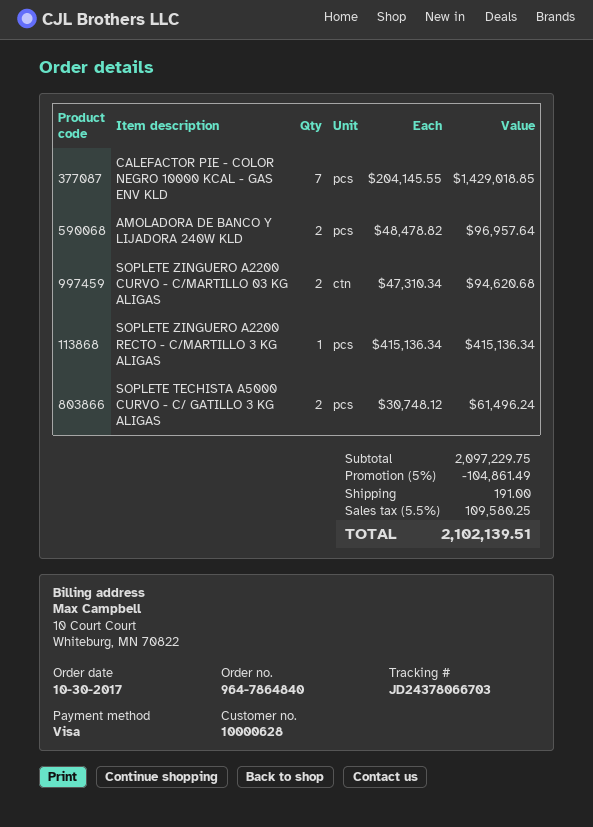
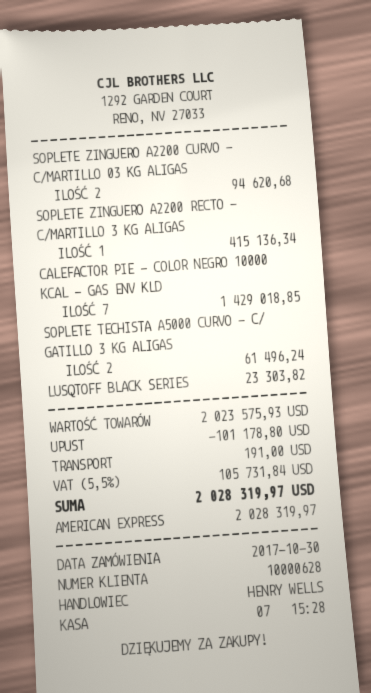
payment method: Visa -> American Express
AMOLADORA DE BANCO Y LIJADORA 240W KLD: 2 for 96957.64 -> none
LUSQTOFF BLACK SERIES: none -> 1 for 23303.82
subtotal: 2097229.75 -> 2023575.93
discount: 104861.49 -> 101178.80
tax: 5.5% = 109580.25 -> 5.5% = 105731.84
total: 2102139.51 -> 2028319.97

